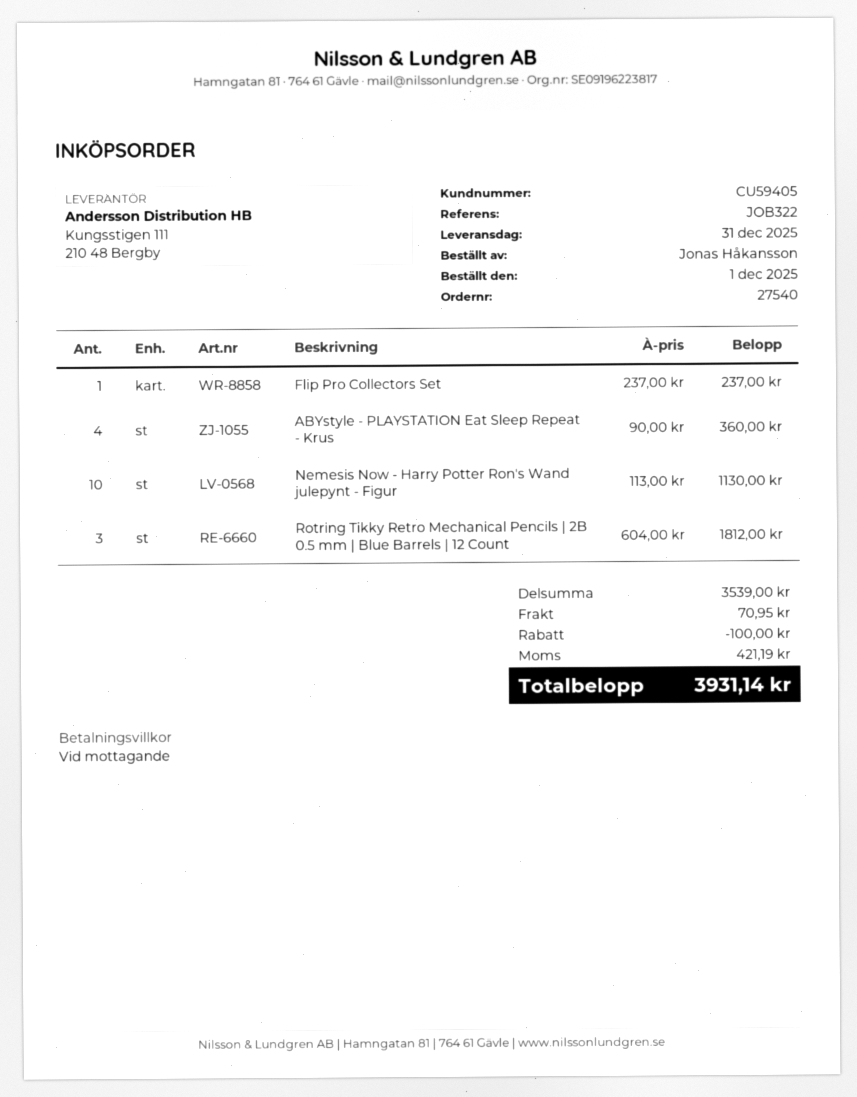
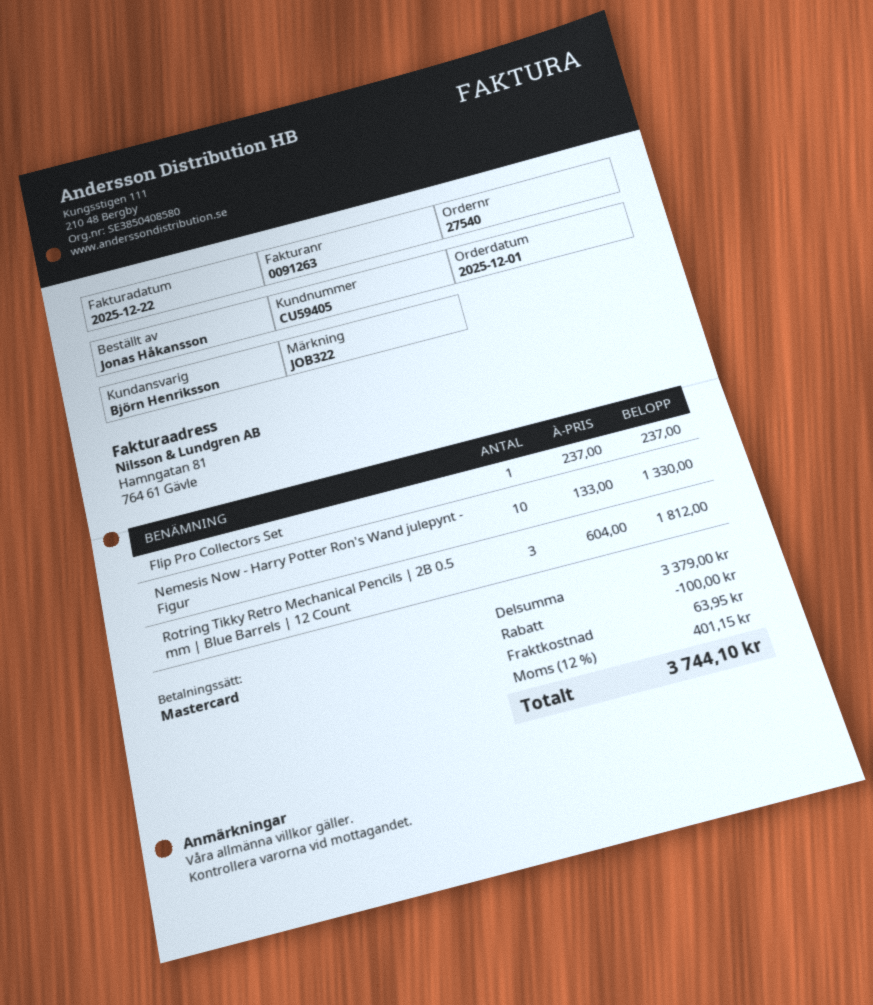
ABYstyle - PLAYSTATION Eat Sleep Repeat - Krus: 4 x 90.00 = 360.00 -> none
Nemesis Now - Harry Potter Ron's Wand julepynt - Figur: 10 x 113.00 = 1130.00 -> 10 x 133.00 = 1330.00
subtotal: 3539.00 -> 3379.00
shipping: 70.95 -> 63.95
tax: 421.19 -> 401.15
total: 3931.14 -> 3744.10

